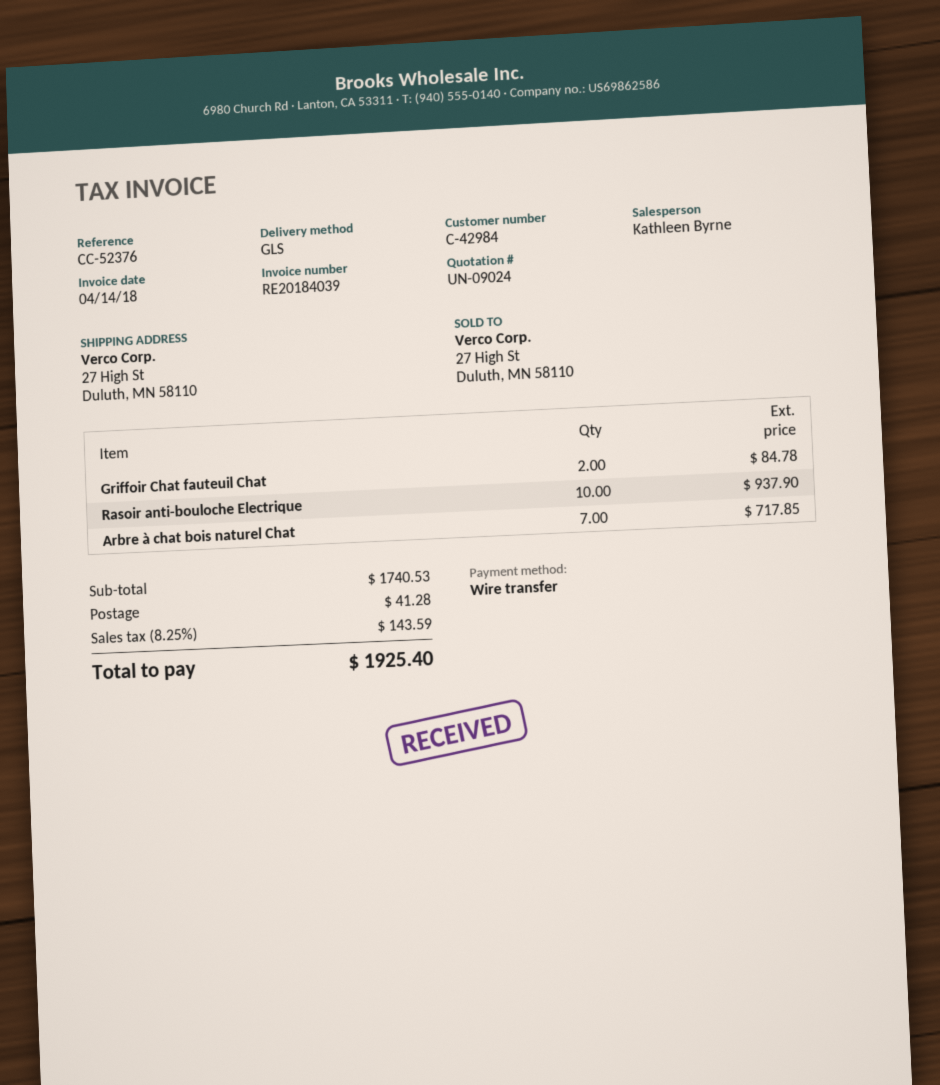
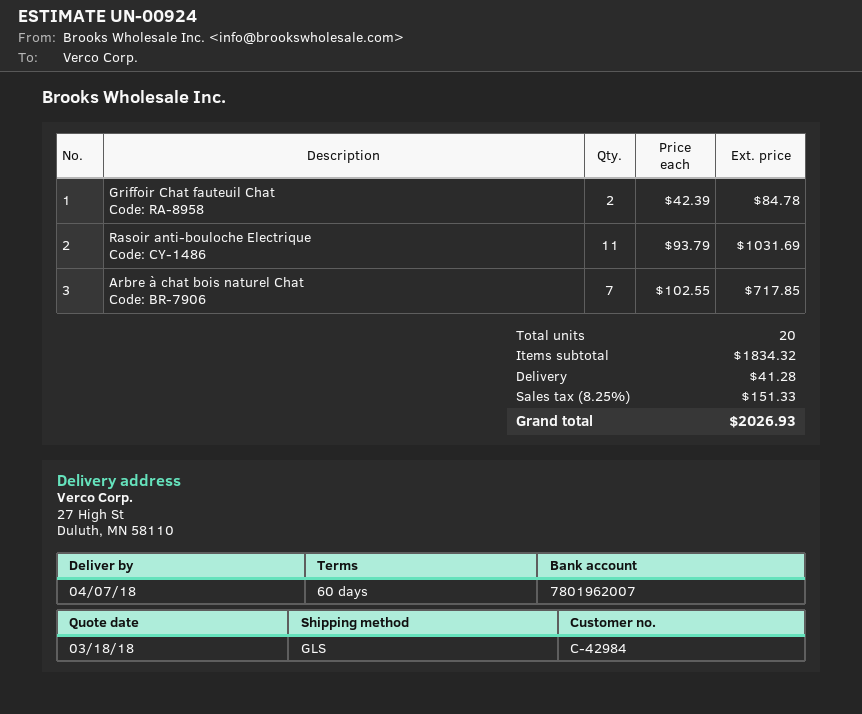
quote number: UN-09024 -> UN-00924
Rasoir anti-bouloche Electrique: 10 for 937.90 -> 11 for 1031.69
subtotal: 1740.53 -> 1834.32
tax: 8.25% = 143.59 -> 8.25% = 151.33
total: 1925.40 -> 2026.93

